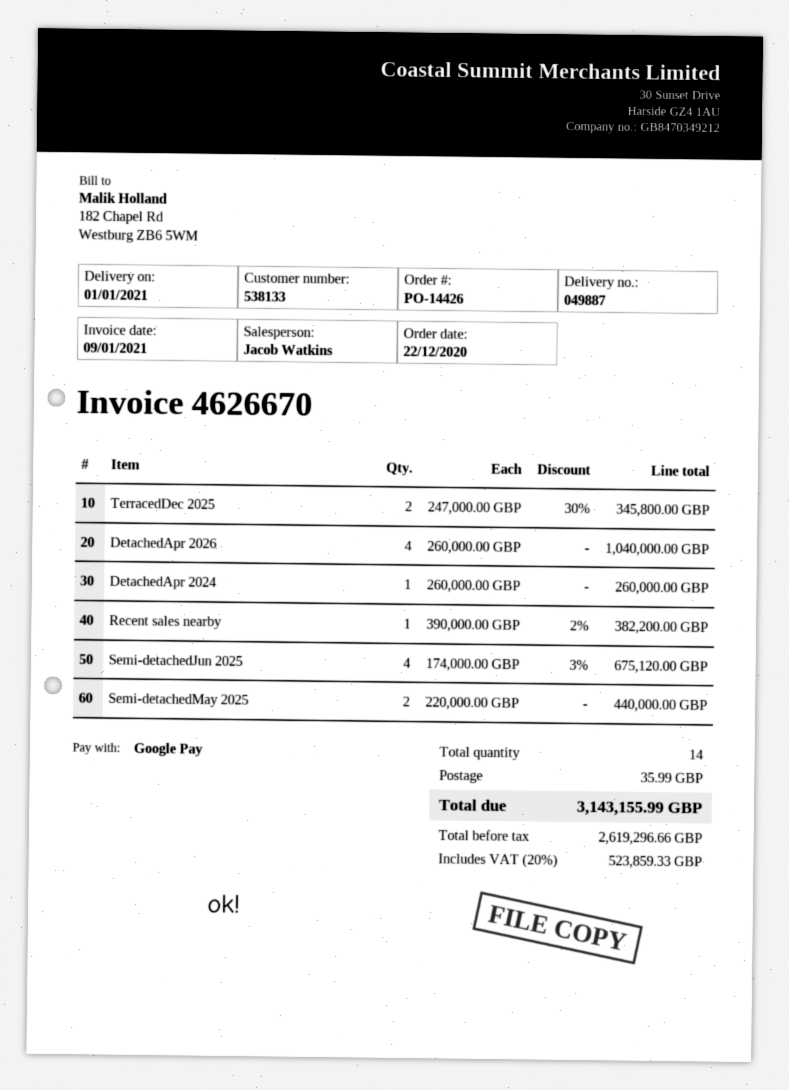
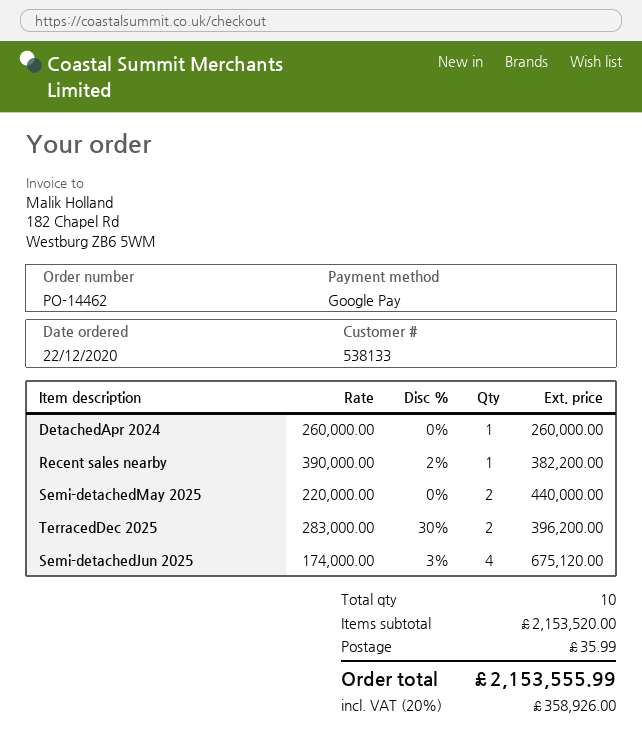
order number: PO-14426 -> PO-14462
TerracedDec 2025: 2 x 247000.00 - 30% = 345800.00 -> 2 x 283000.00 - 30% = 396200.00
DetachedApr 2026: 4 x 260000.00 = 1040000.00 -> none
total quantity: 14 -> 10
tax: 20% = 523859.33 -> 20% = 358926.00
total: 3143155.99 -> 2153555.99

